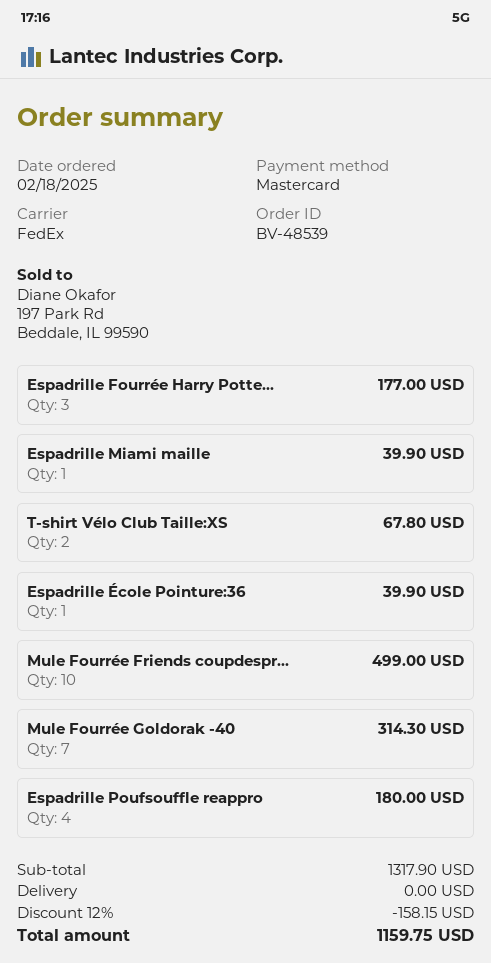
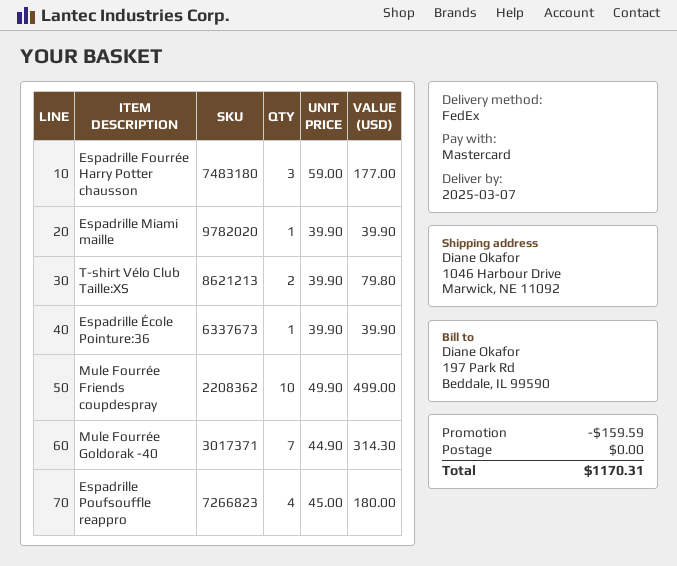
T-shirt Vélo Club Taille:XS: 2 for 67.80 -> 2 for 79.80
discount: 158.15 -> 159.59
total: 1159.75 -> 1170.31

